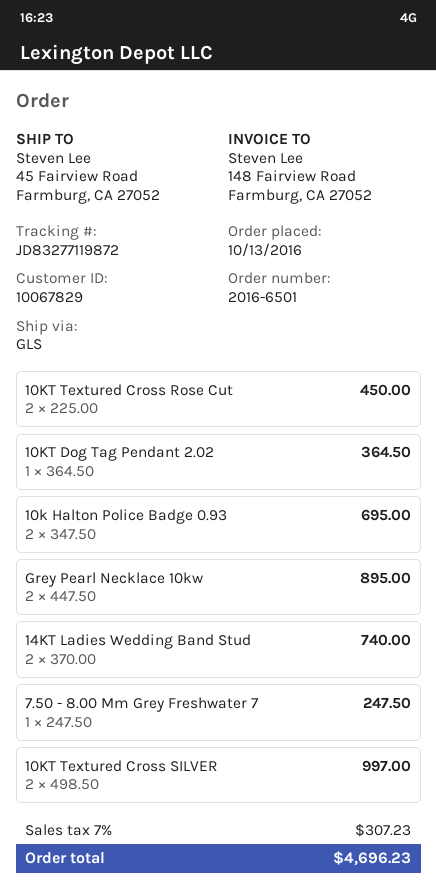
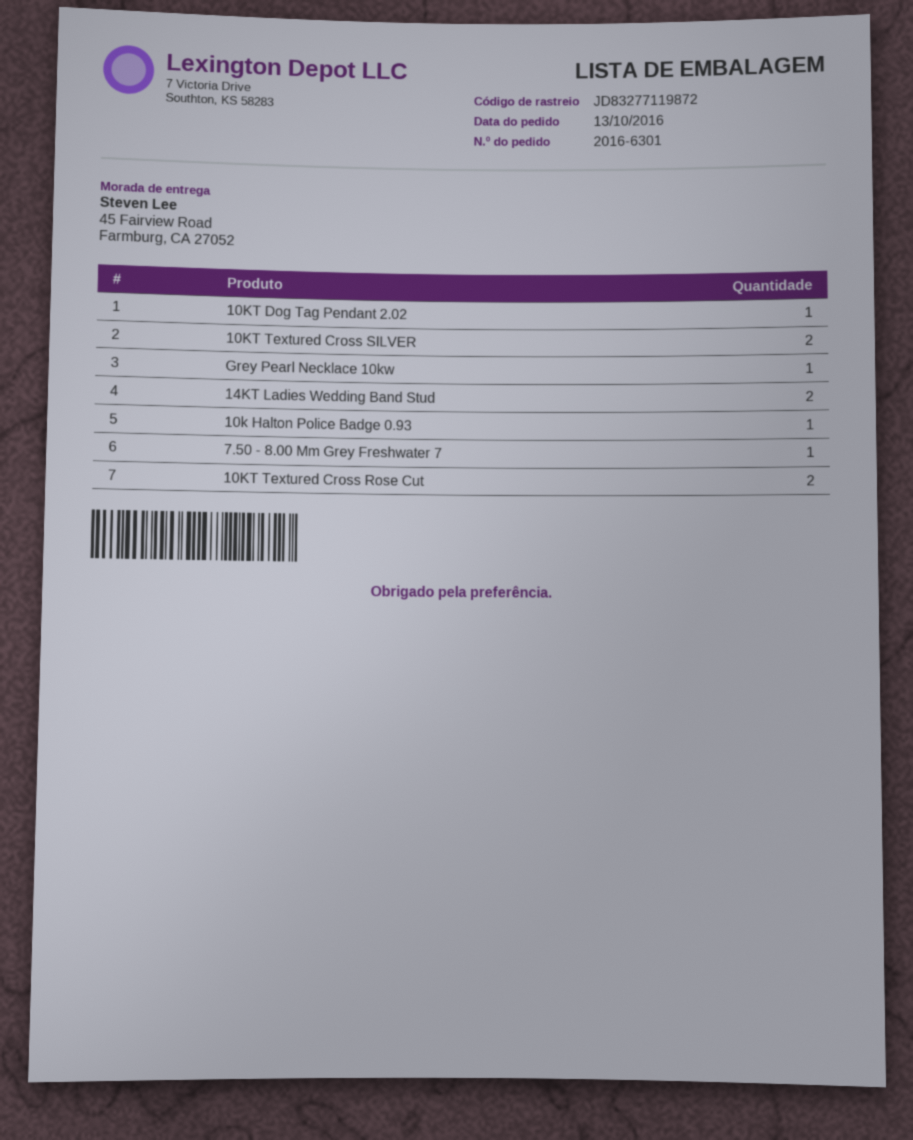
order number: 2016-6501 -> 2016-6301
10k Halton Police Badge 0.93: 2 -> 1
Grey Pearl Necklace 10kw: 2 -> 1

